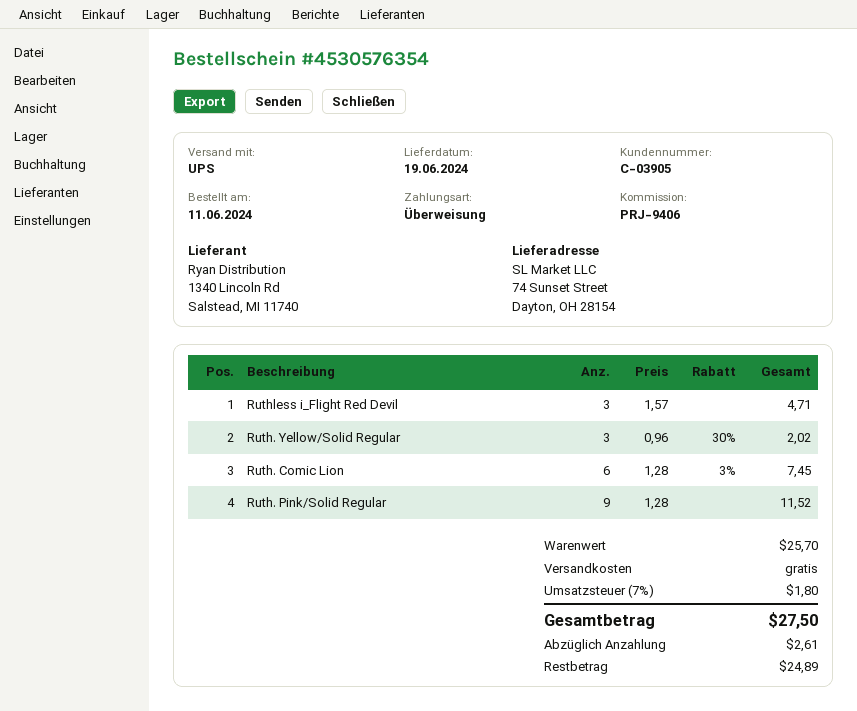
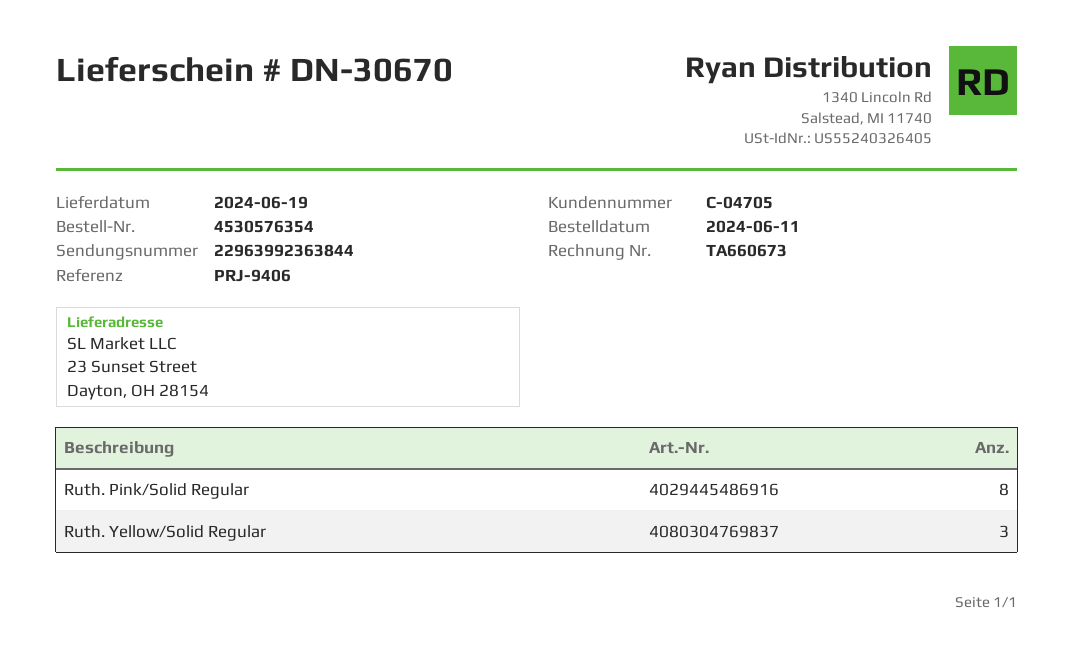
customer number: C-03905 -> C-04705
ship to: 74 Sunset Street, Dayton, OH 28154 -> 23 Sunset Street, Dayton, OH 28154
Ruthless i_Flight Red Devil: 3 -> none
Ruth. Comic Lion: 6 -> none
Ruth. Pink/Solid Regular: 9 -> 8

